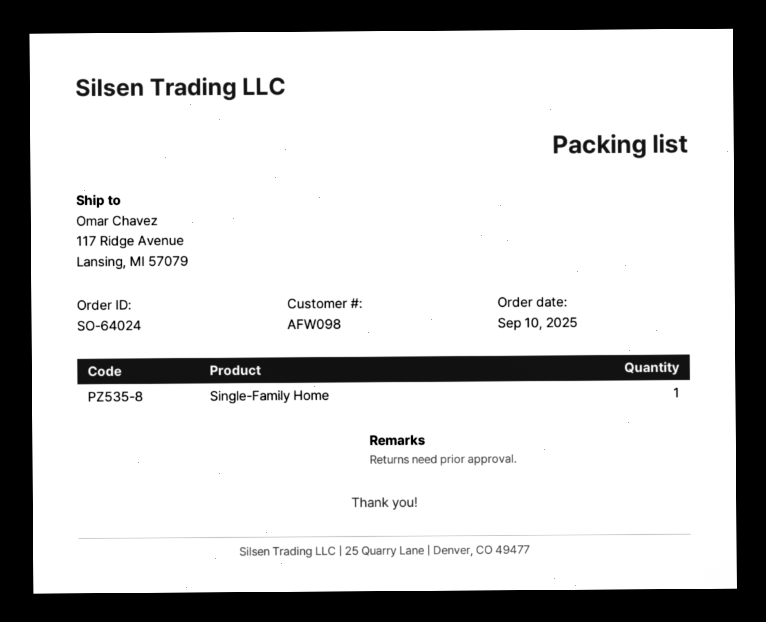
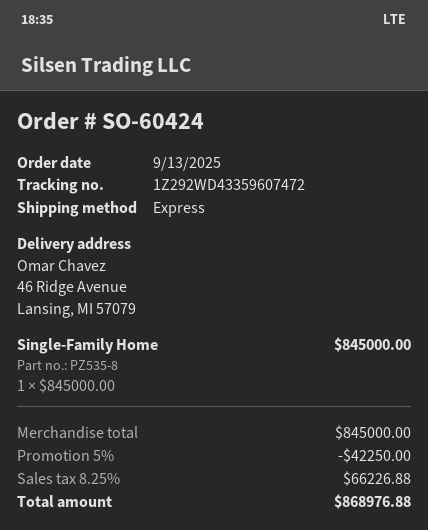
order number: SO-64024 -> SO-60424
order date: 2025-09-10 -> 2025-09-13
ship to: 117 Ridge Avenue, Lansing, MI 57079 -> 46 Ridge Avenue, Lansing, MI 57079

